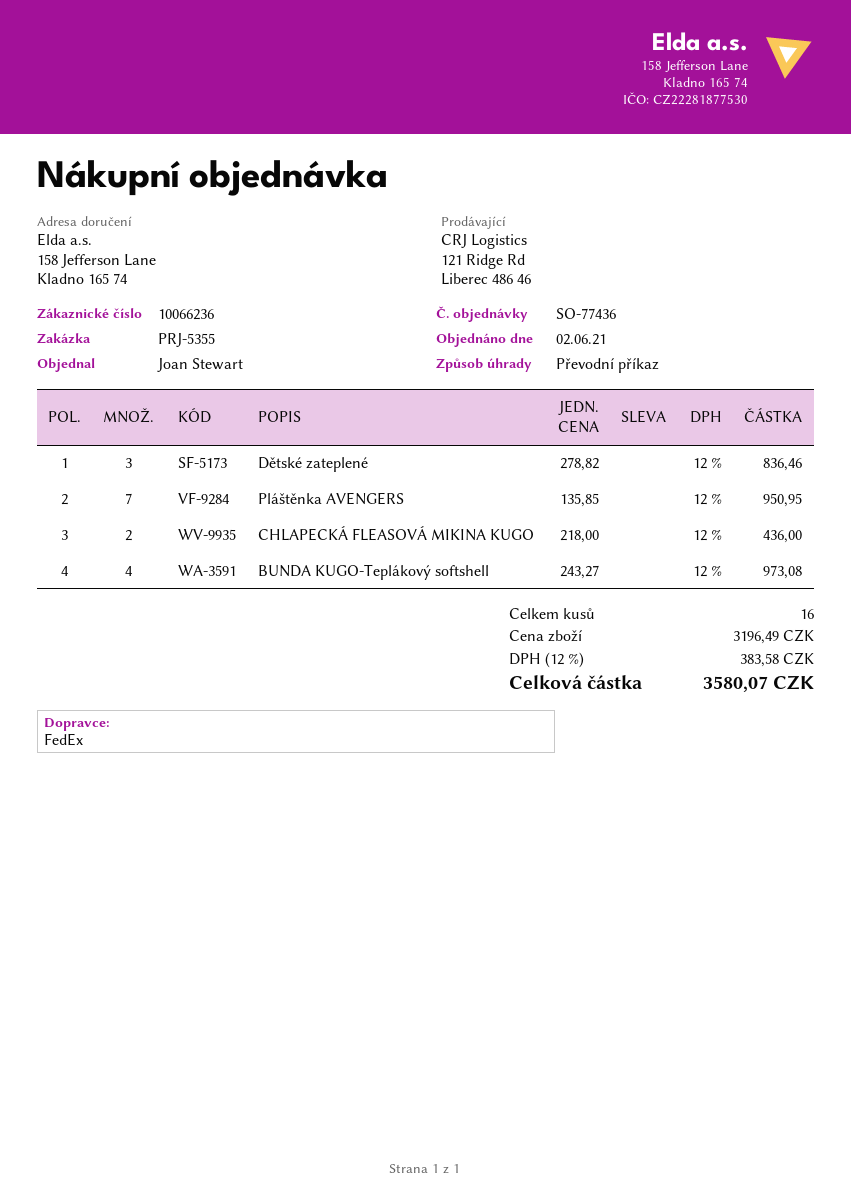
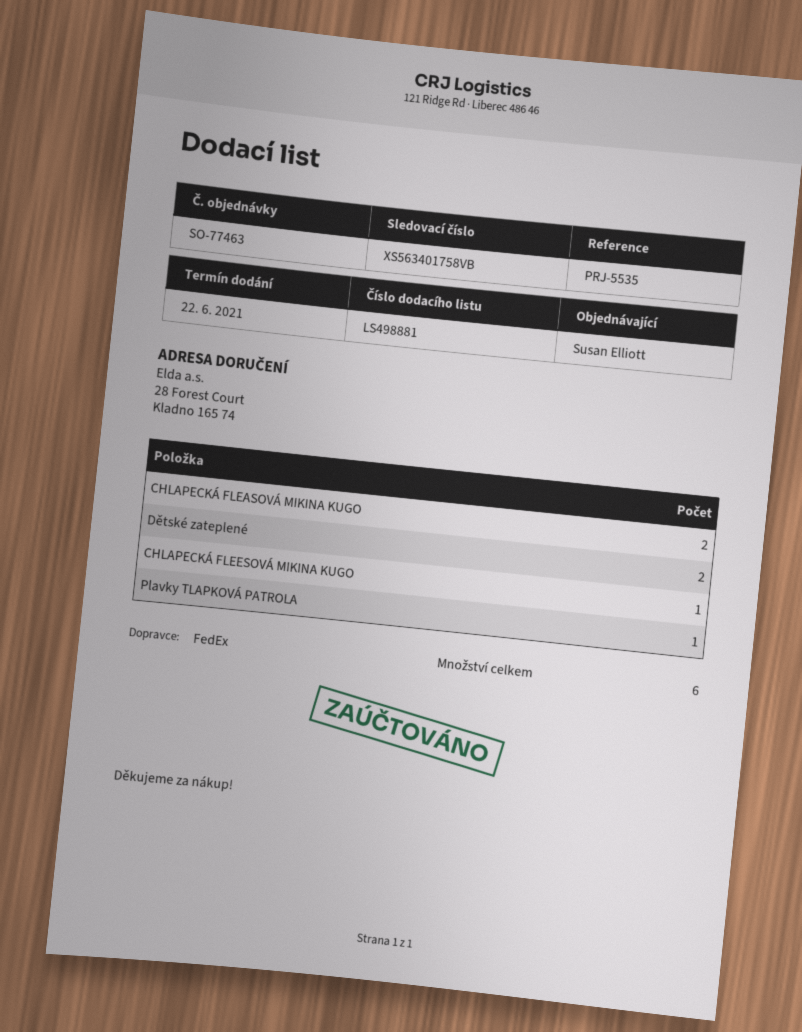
order number: SO-77436 -> SO-77463
reference: PRJ-5355 -> PRJ-5535
ordered by: Joan Stewart -> Susan Elliott
ship to: 158 Jefferson Lane, Kladno 165 74 -> 28 Forest Court, Kladno 165 74
Dětské zateplené: 3 -> 2
Pláštěnka AVENGERS: 7 -> none
BUNDA KUGO-Teplákový softshell: 4 -> none
CHLAPECKÁ FLEESOVÁ MIKINA KUGO: none -> 1
Plavky TLAPKOVÁ PATROLA: none -> 1
total quantity: 16 -> 6

